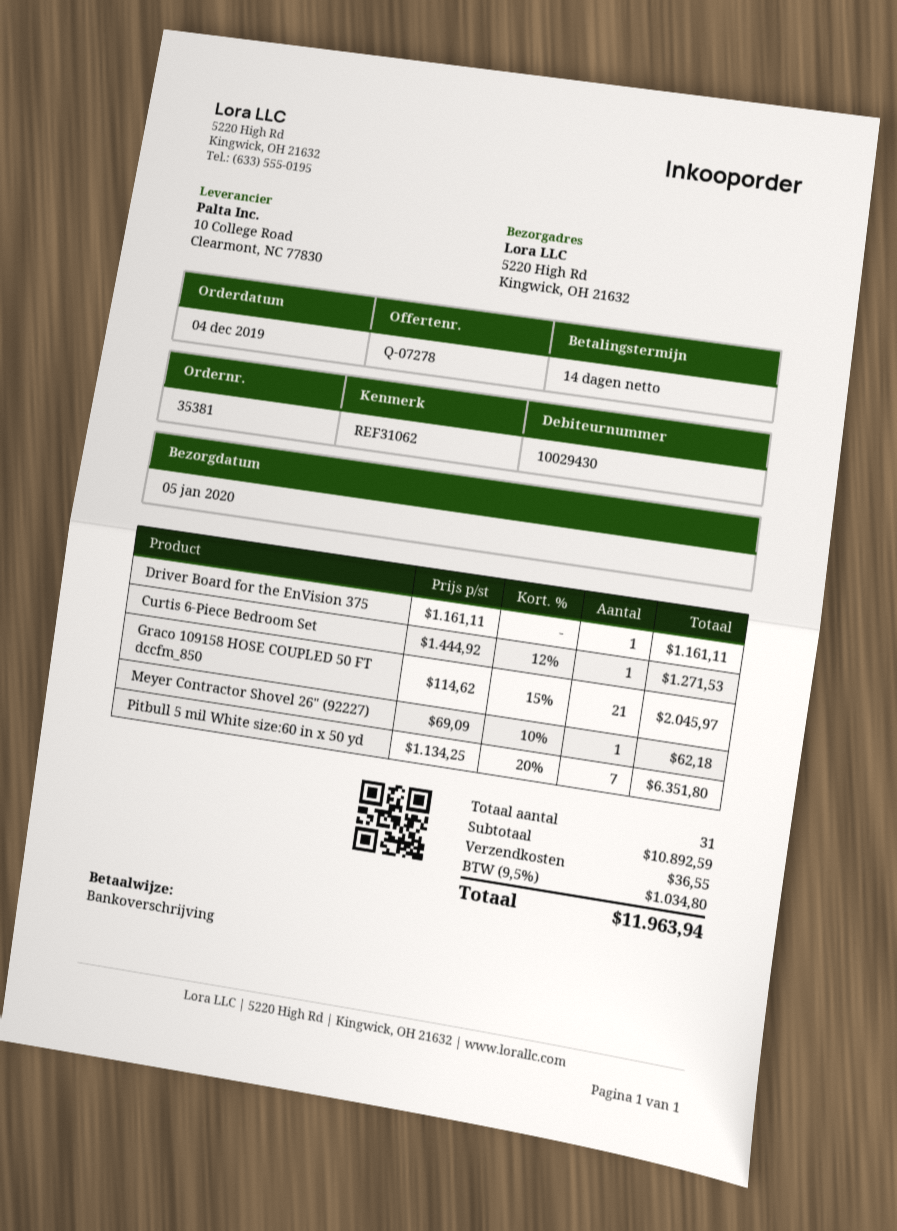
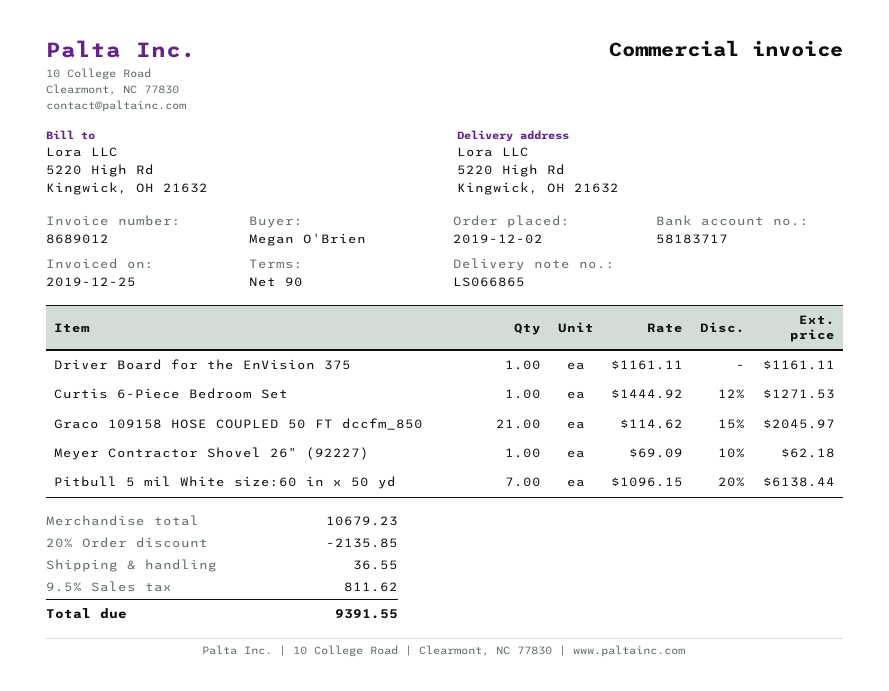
order date: 2019-12-04 -> 2019-12-02
payment terms: 14 days -> 90 days
Pitbull 5 mil White size:60 in x 50 yd: 7 x 1134.25 - 20% = 6351.80 -> 7 x 1096.15 - 20% = 6138.44
subtotal: 10892.59 -> 10679.23
discount: none -> 20% = 2135.85
tax: 9.5% = 1034.80 -> 9.5% = 811.62
total: 11963.94 -> 9391.55

